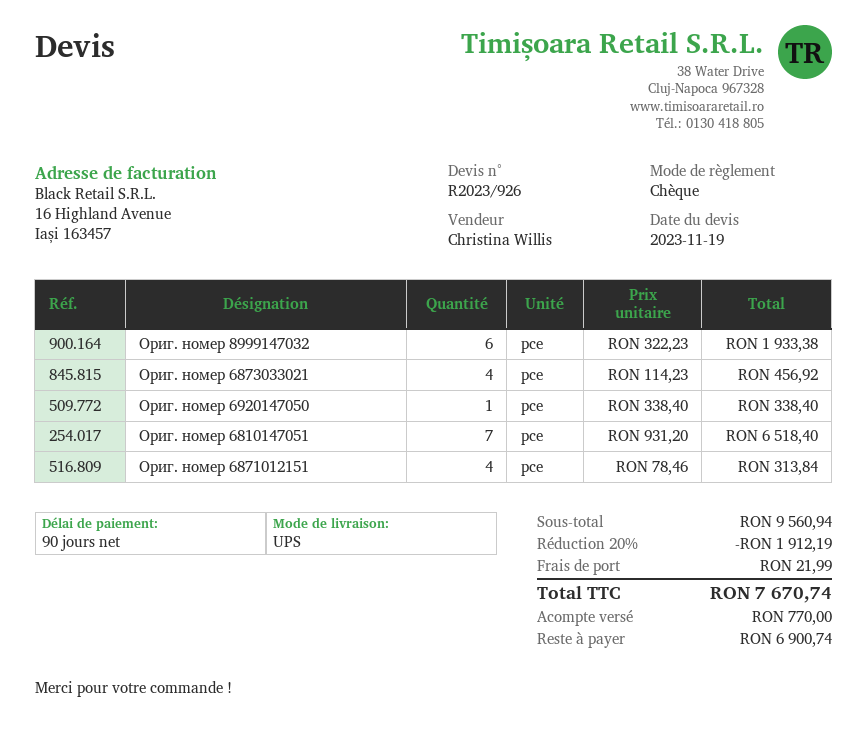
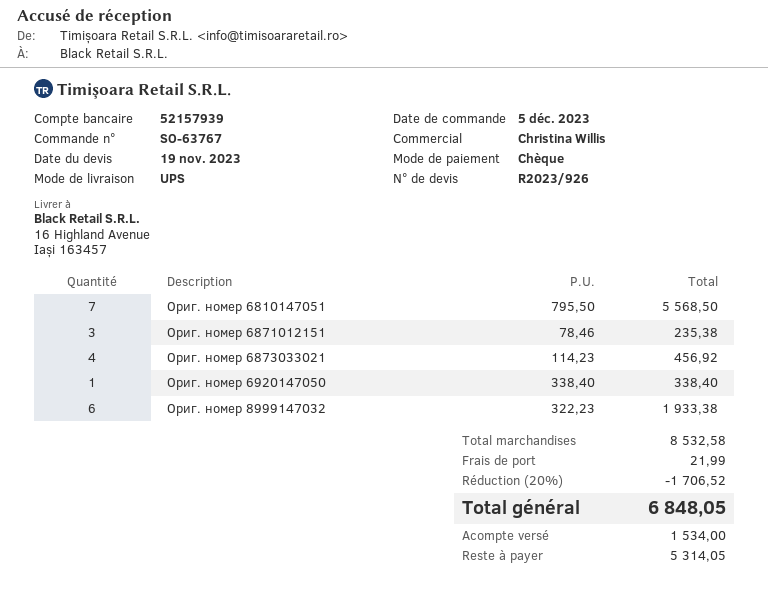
Ориг. номер 6810147051: 7 x 931.20 = 6518.40 -> 7 x 795.50 = 5568.50
Ориг. номер 6871012151: 4 x 78.46 = 313.84 -> 3 x 78.46 = 235.38
subtotal: 9560.94 -> 8532.58
discount: 20% = 1912.19 -> 20% = 1706.52
total: 7670.74 -> 6848.05
deposit: 770.00 -> 1534.00
balance: 6900.74 -> 5314.05

